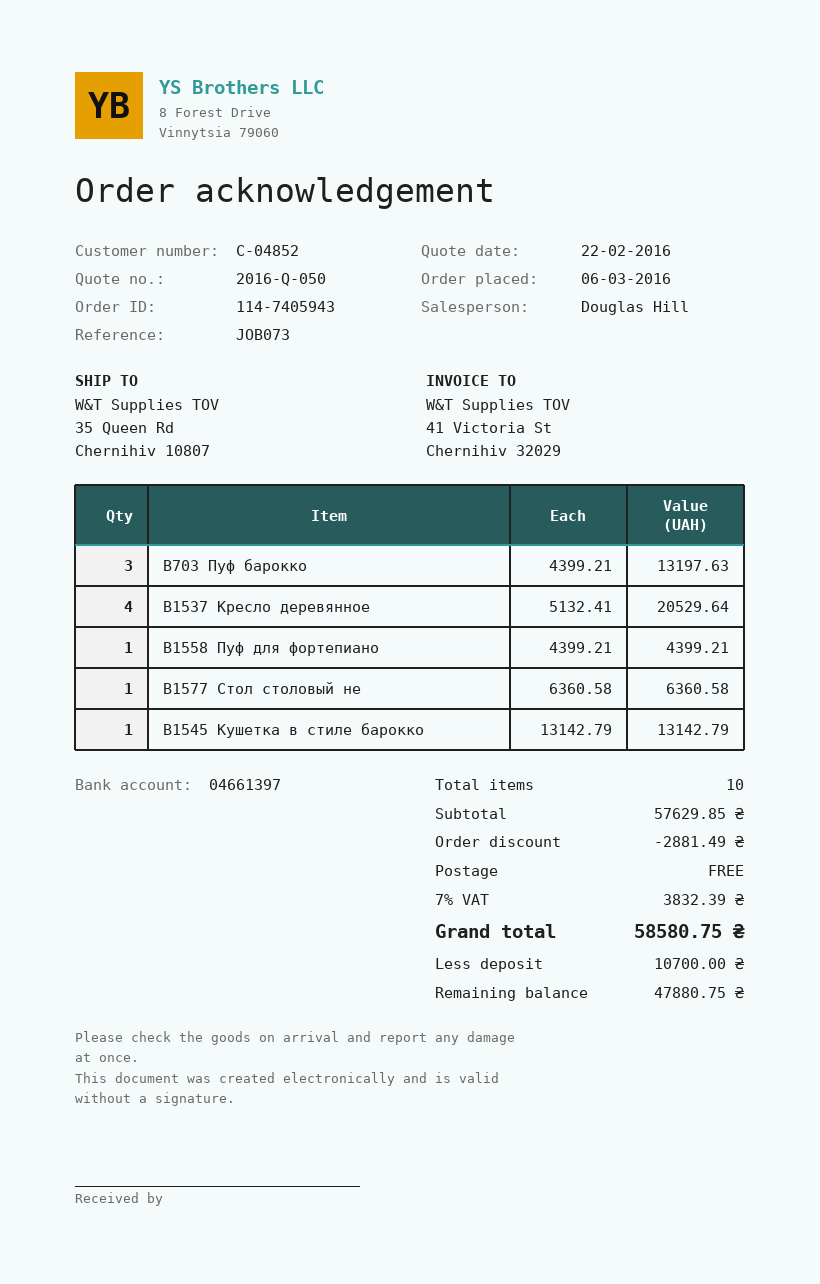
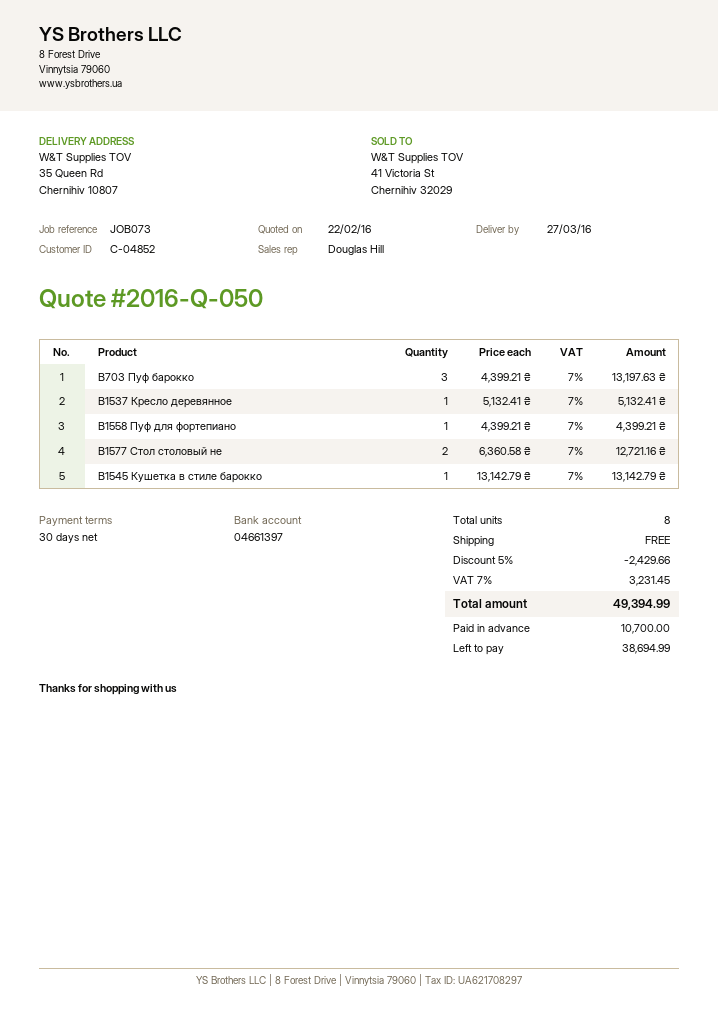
В1537 Кресло деревянное: 4 x 5132.41 = 20529.64 -> 1 x 5132.41 = 5132.41
В1577 Стол столовый не: 1 x 6360.58 = 6360.58 -> 2 x 6360.58 = 12721.16
total quantity: 10 -> 8
discount: 2881.49 -> 2429.66
tax: 7% = 3832.39 -> 7% = 3231.45
total: 58580.75 -> 49394.99
balance: 47880.75 -> 38694.99

